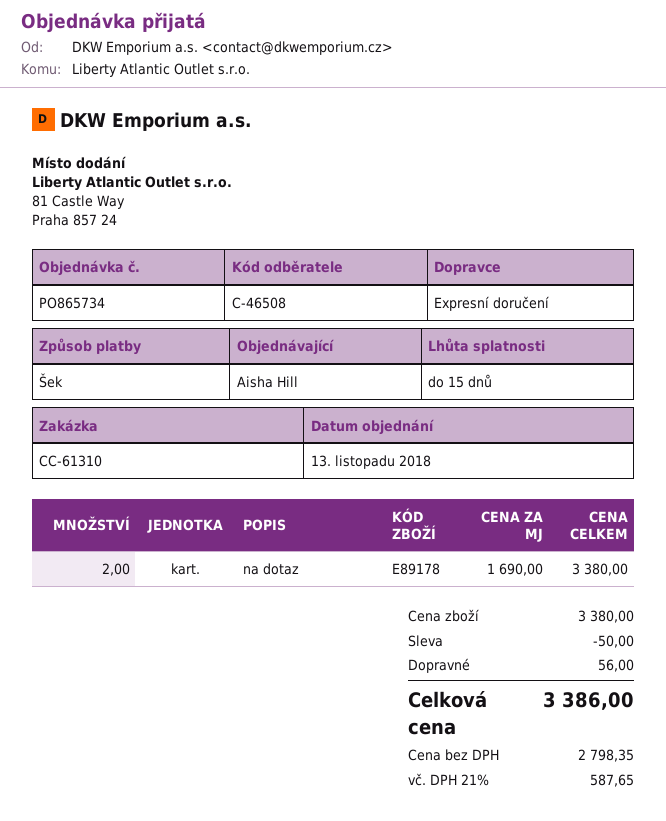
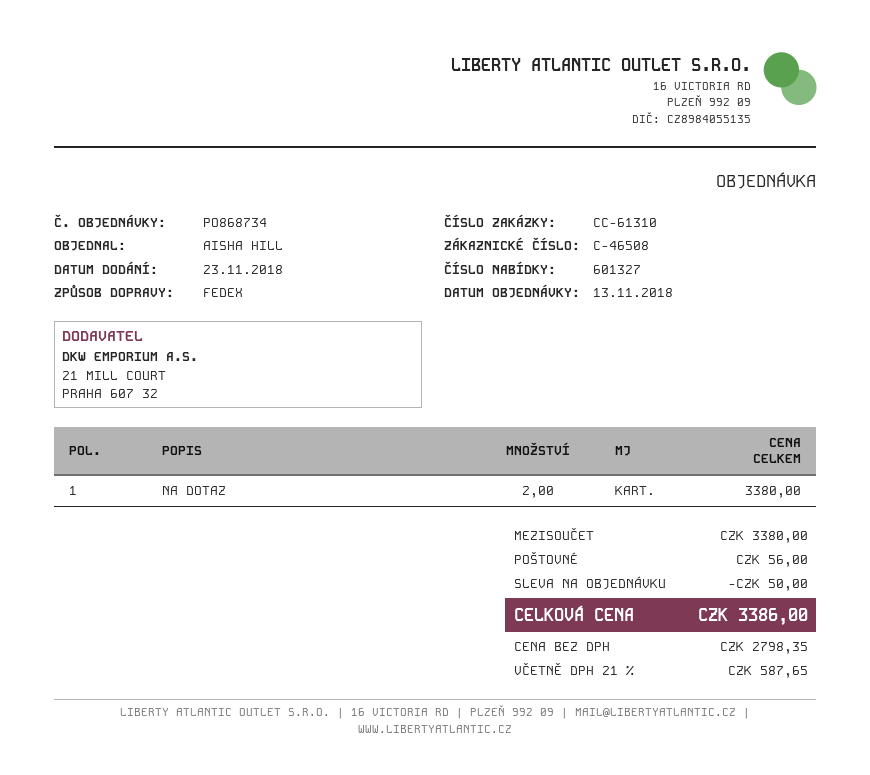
order number: PO865734 -> PO868734
shipping method: express -> FedEx

